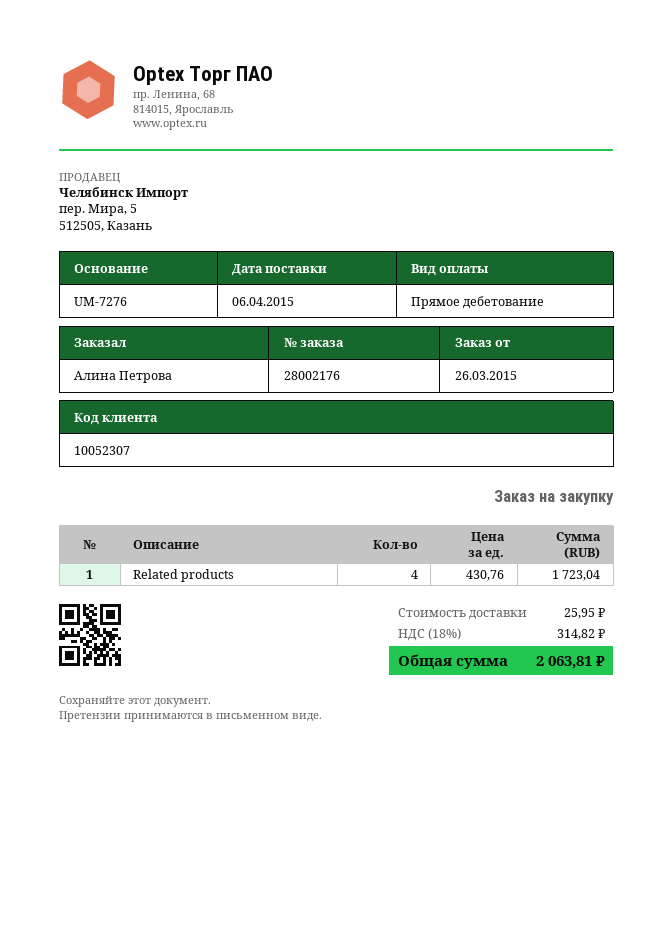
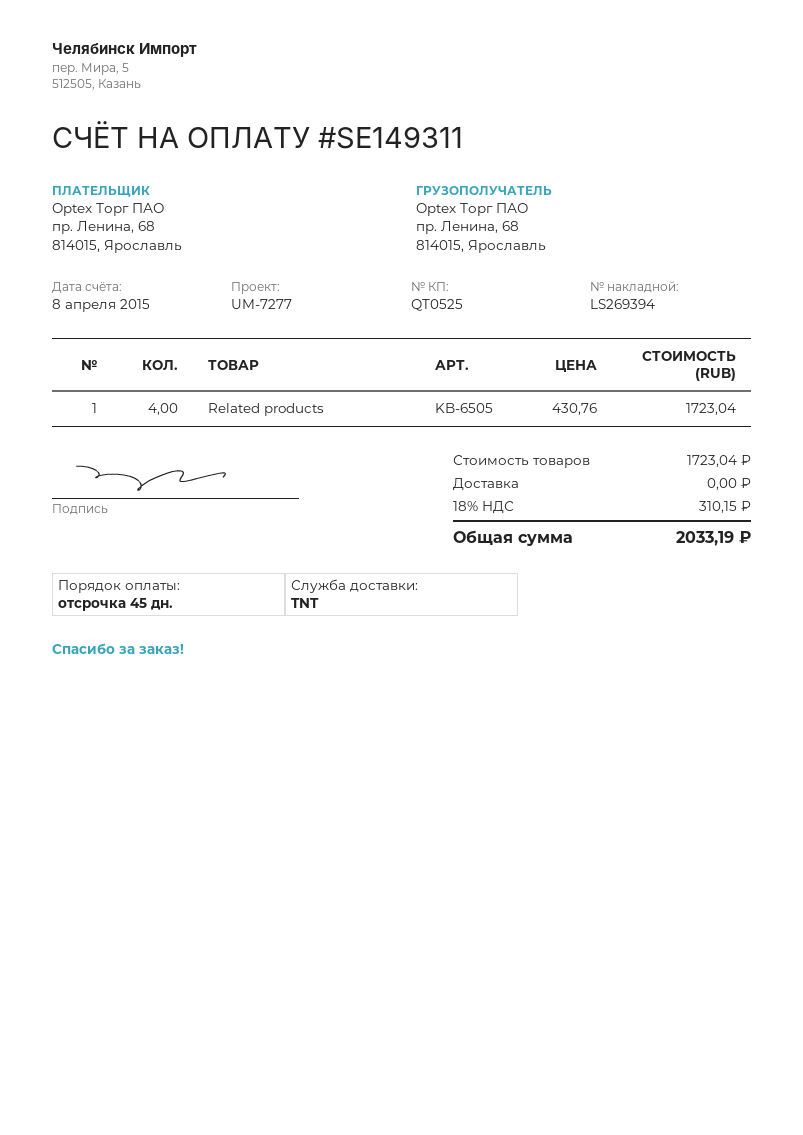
reference: UM-7276 -> UM-7277
shipping: 25.95 -> 0.00
tax: 18% = 314.82 -> 18% = 310.15
total: 2063.81 -> 2033.19

